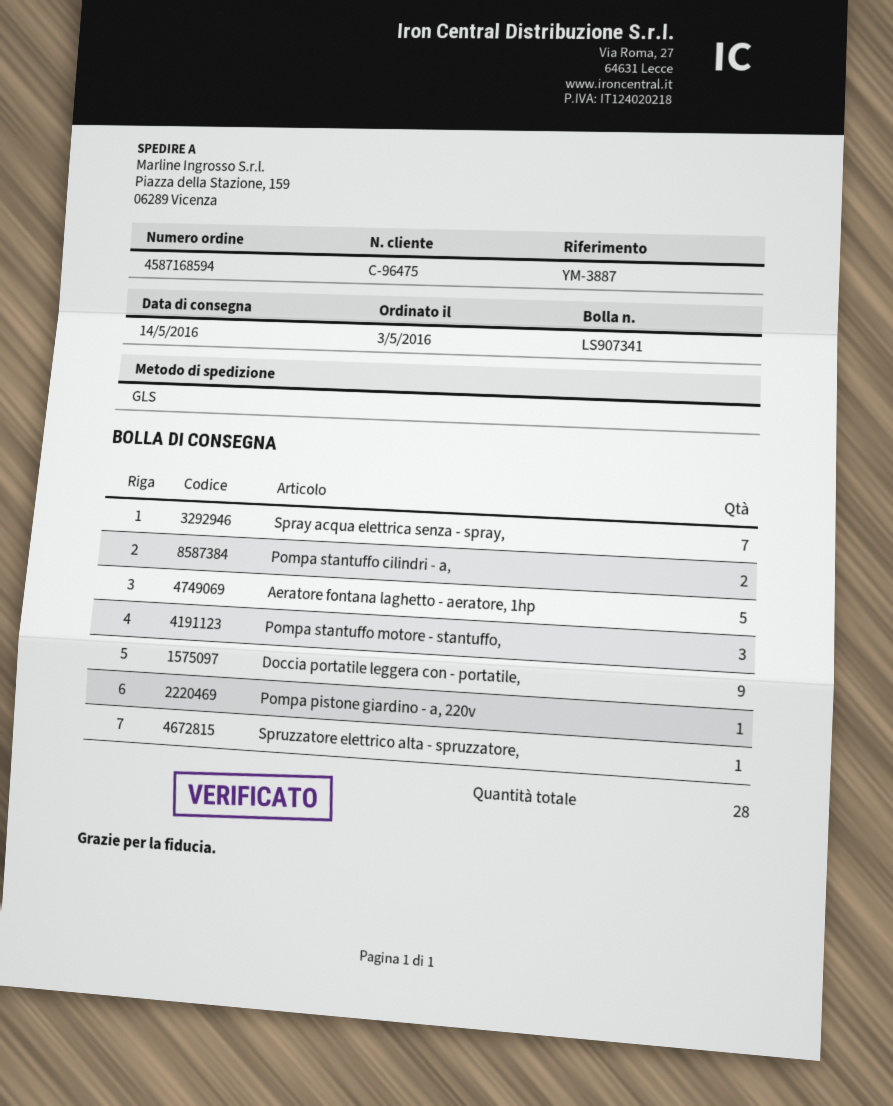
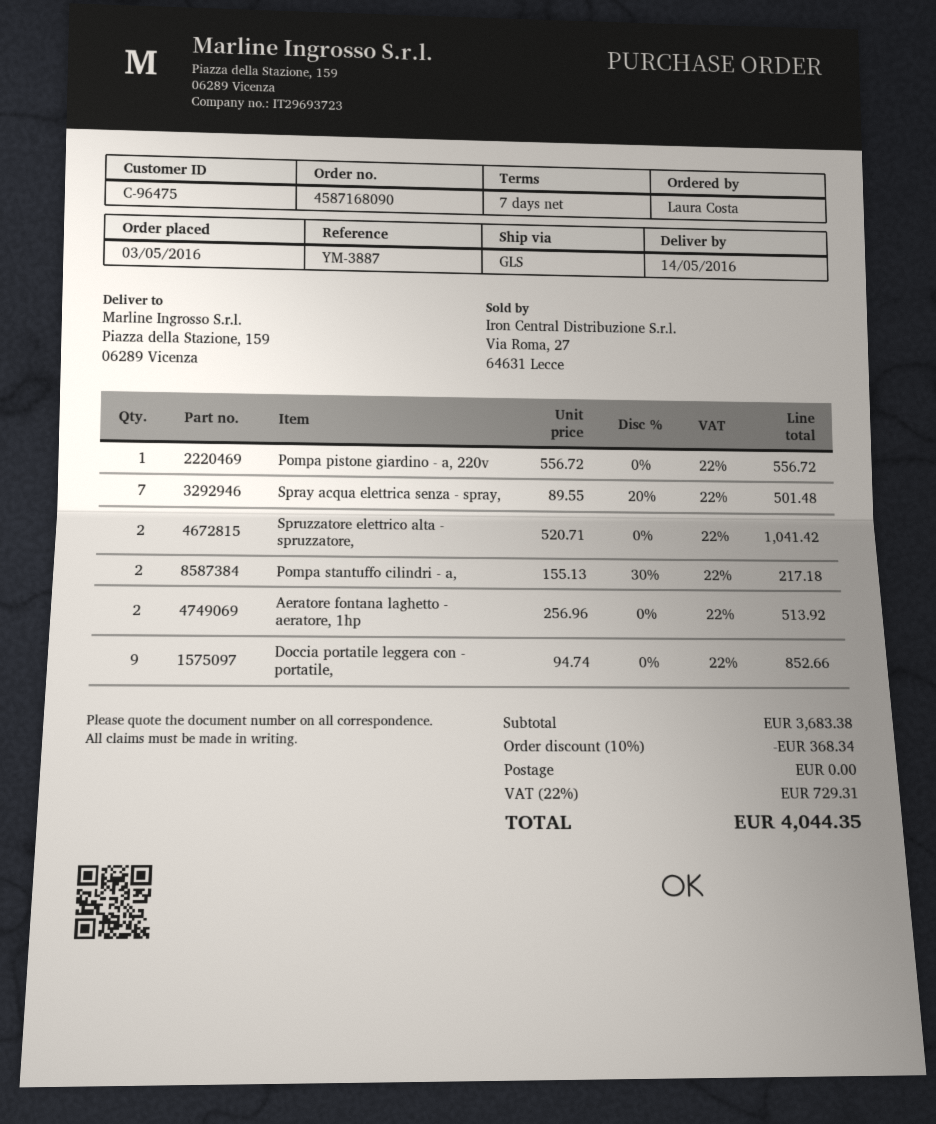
order number: 4587168594 -> 4587168090
Aeratore fontana laghetto - aeratore, 1hp: 5 -> 2
Pompa stantuffo motore - stantuffo,: 3 -> none
Spruzzatore elettrico alta - spruzzatore,: 1 -> 2

